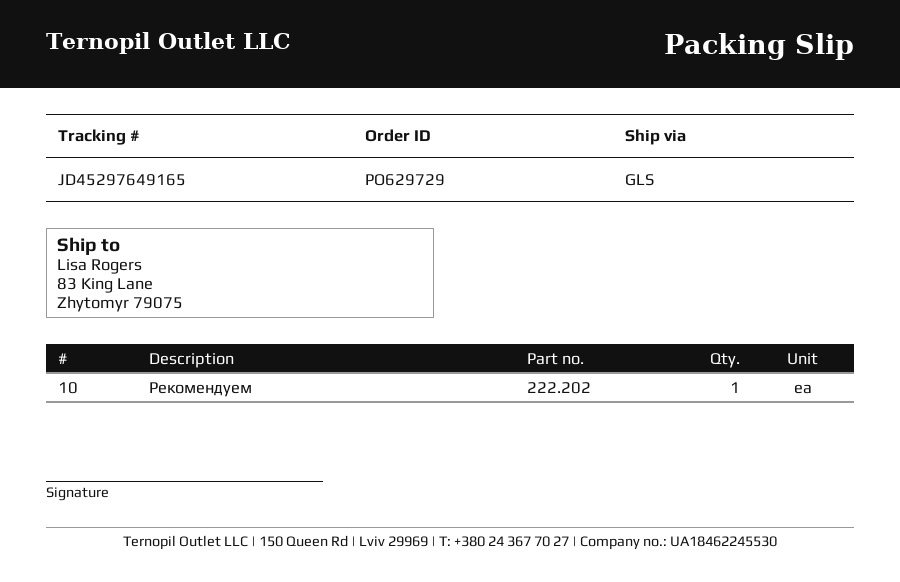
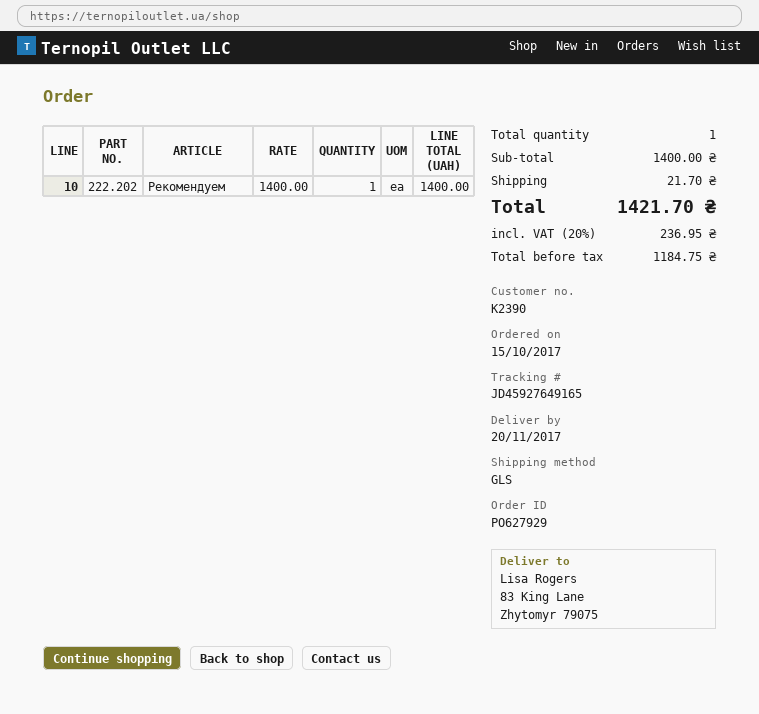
order number: PO629729 -> PO627929
tracking number: JD45297649165 -> JD45927649165

